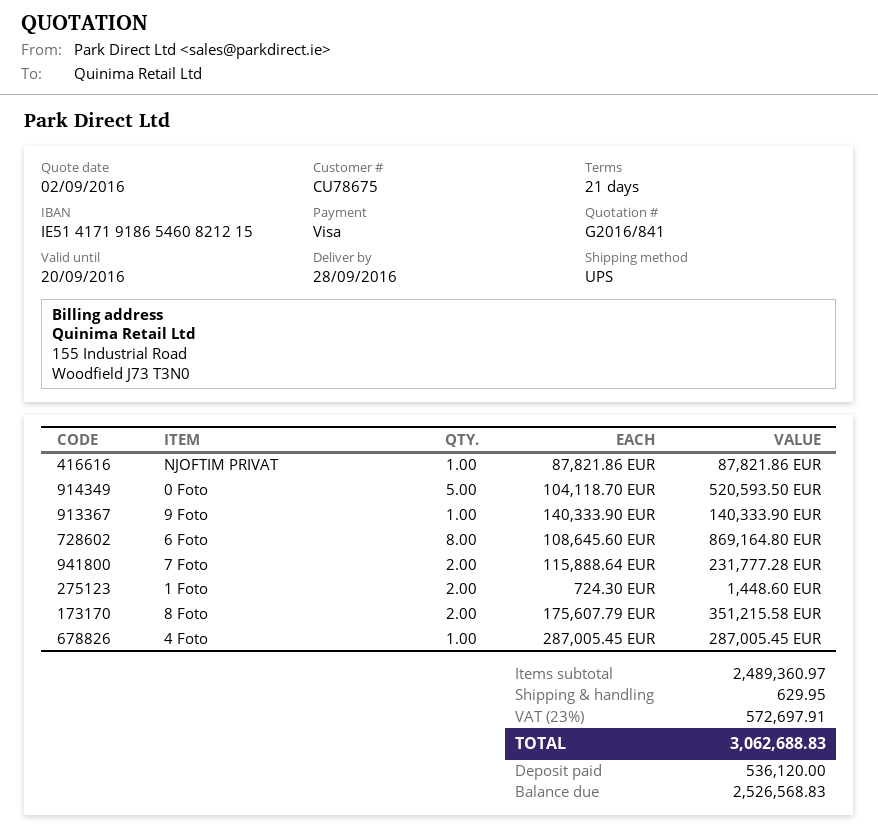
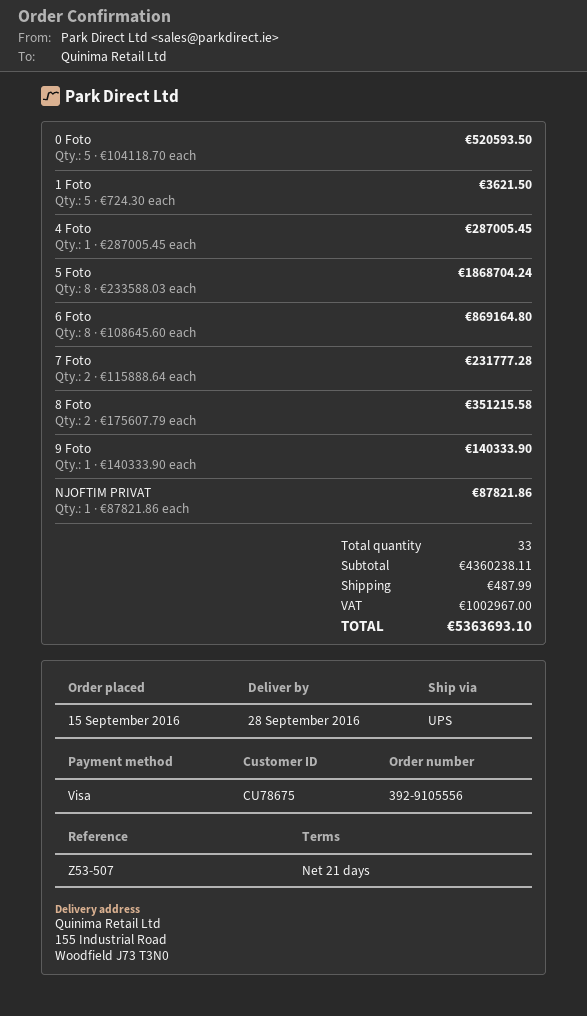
1 Foto: 2 x 724.30 = 1448.60 -> 5 x 724.30 = 3621.50
5 Foto: none -> 8 x 233588.03 = 1868704.24
subtotal: 2489360.97 -> 4360238.11
shipping: 629.95 -> 487.99
tax: 572697.91 -> 1002967.00
total: 3062688.83 -> 5363693.10

